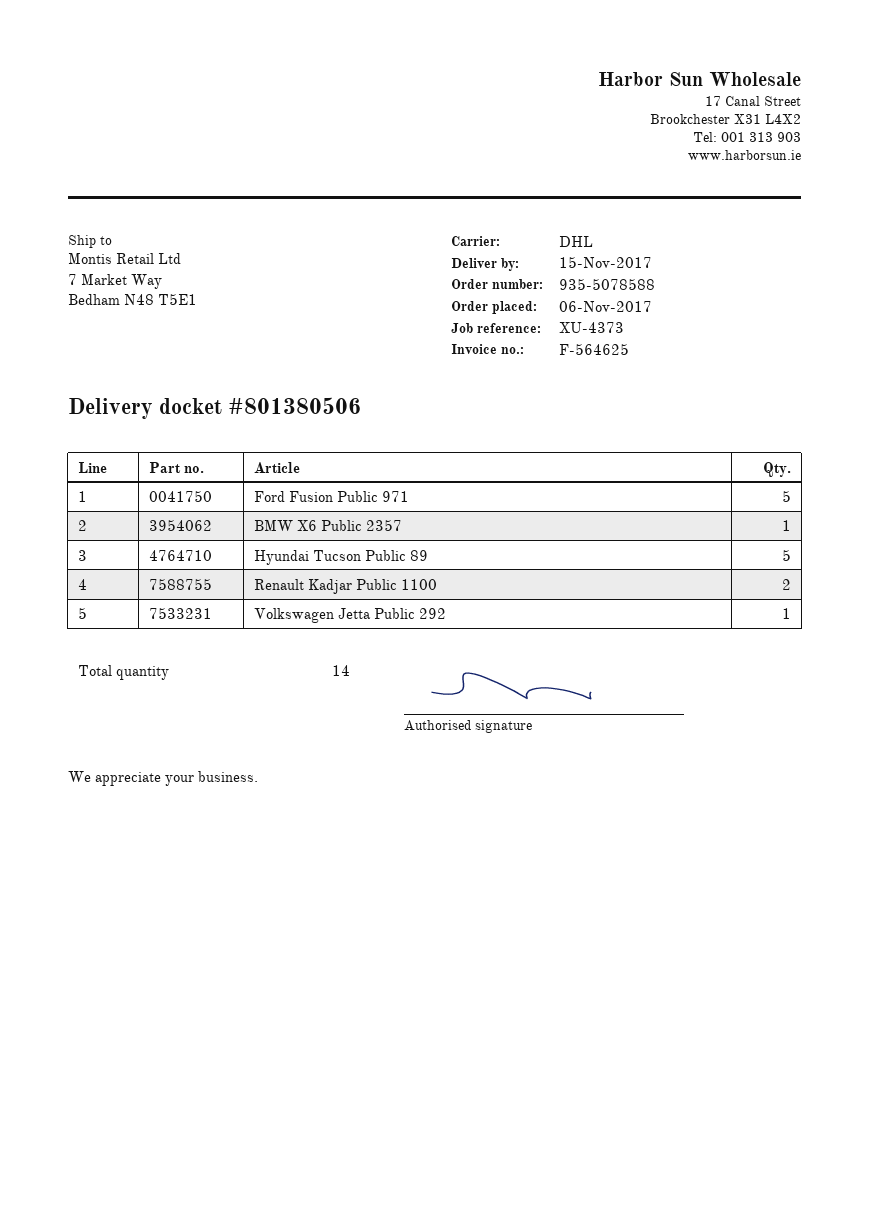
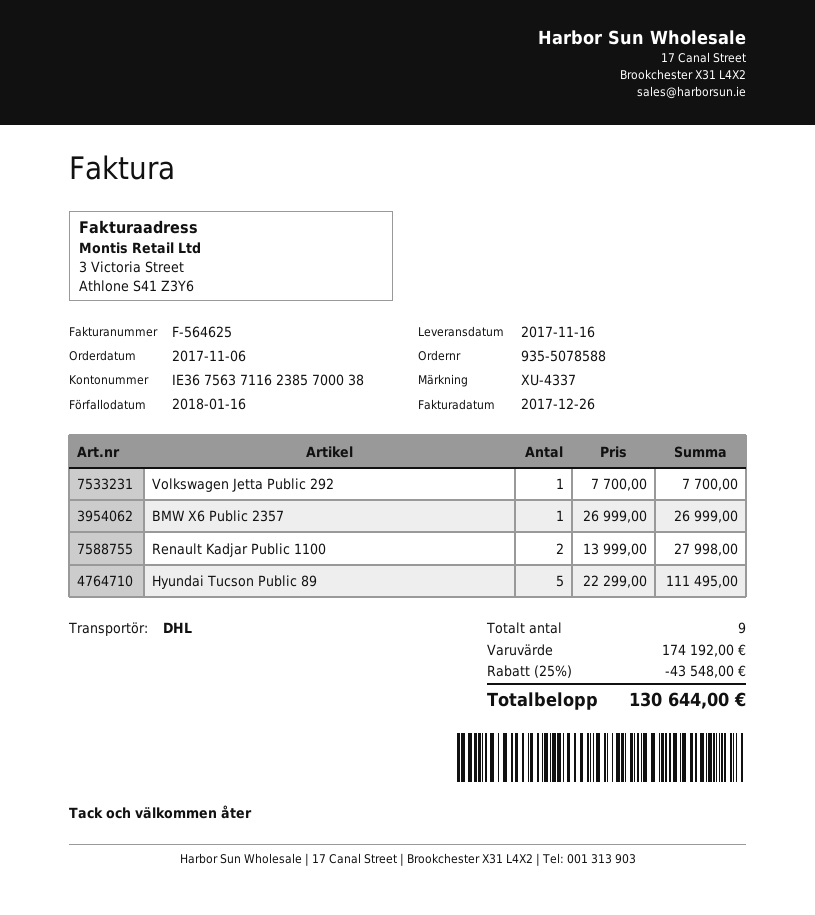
delivery date: 2017-11-15 -> 2017-11-16
reference: XU-4373 -> XU-4337
Ford Fusion Public 971: 5 -> none
total quantity: 14 -> 9

